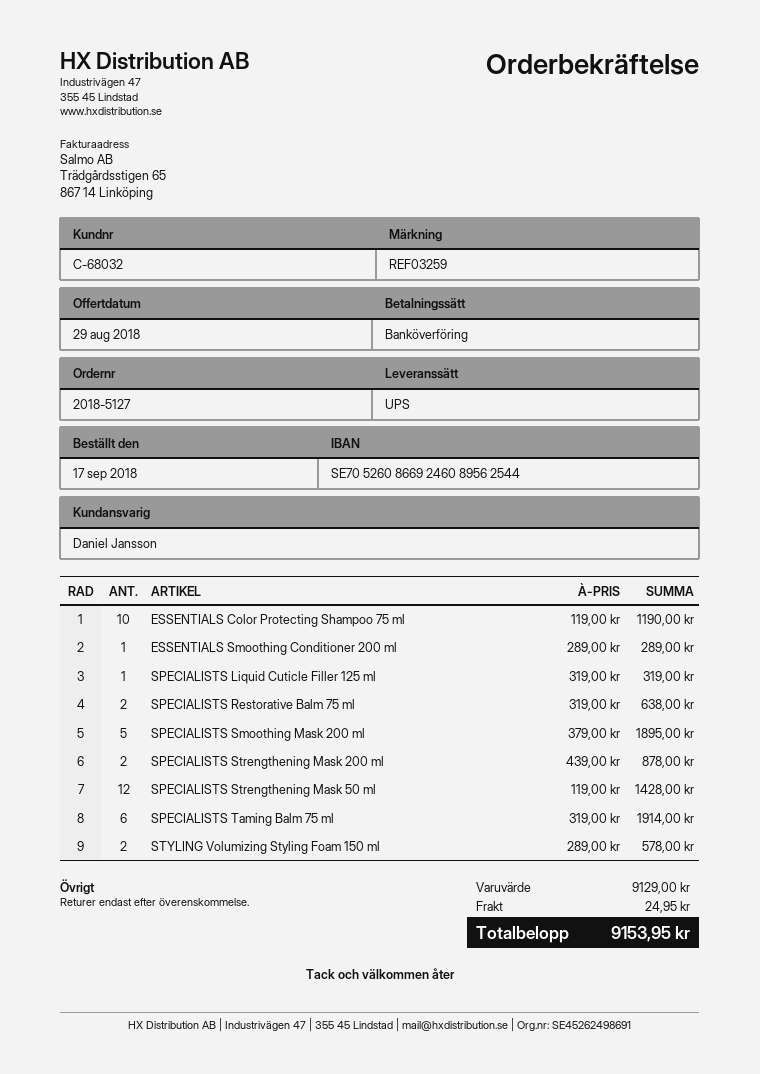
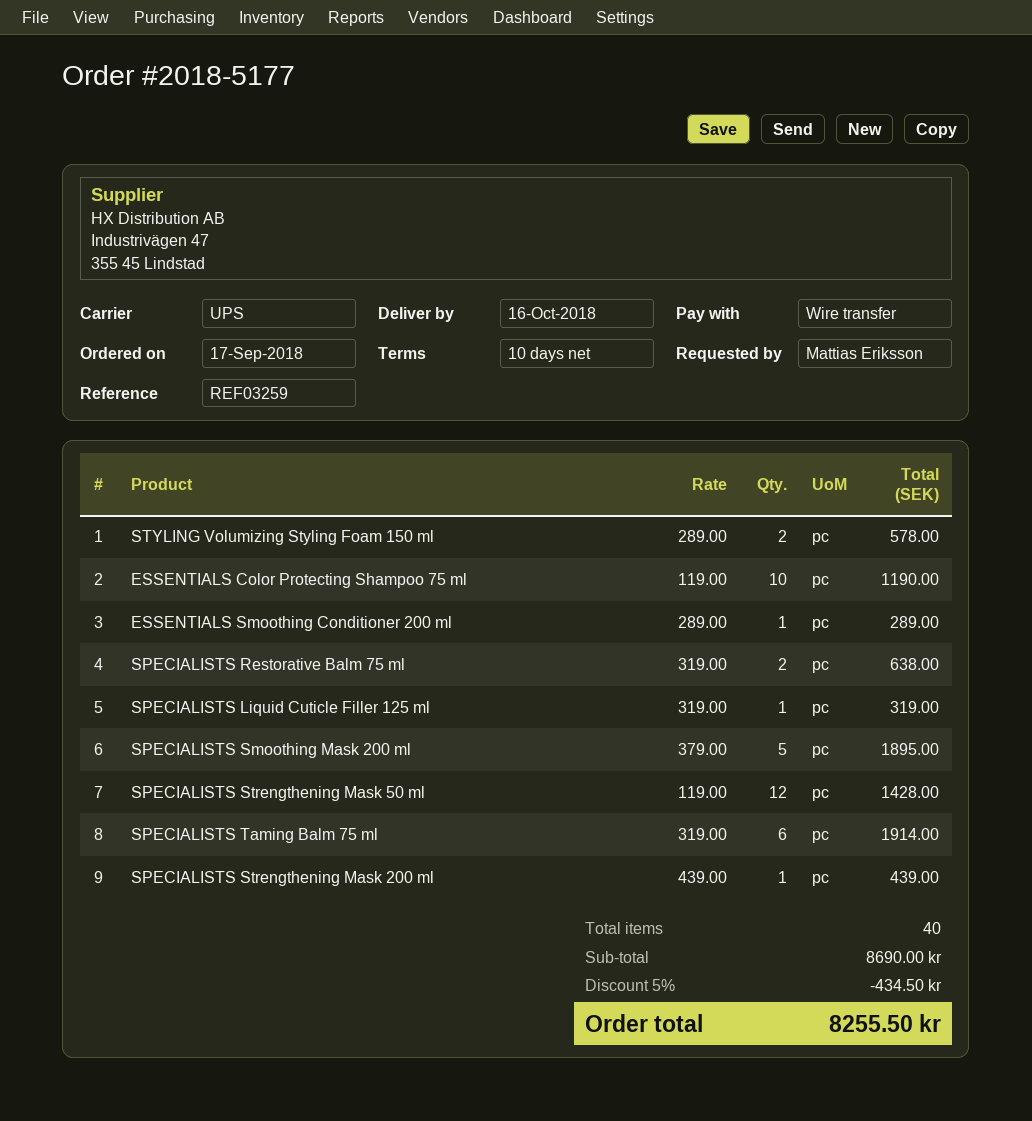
order number: 2018-5127 -> 2018-5177
SPECIALISTS Strengthening Mask 200 ml: 2 x 439.00 = 878.00 -> 1 x 439.00 = 439.00
subtotal: 9129.00 -> 8690.00
discount: none -> 5% = 434.50
shipping: 24.95 -> none
total: 9153.95 -> 8255.50

